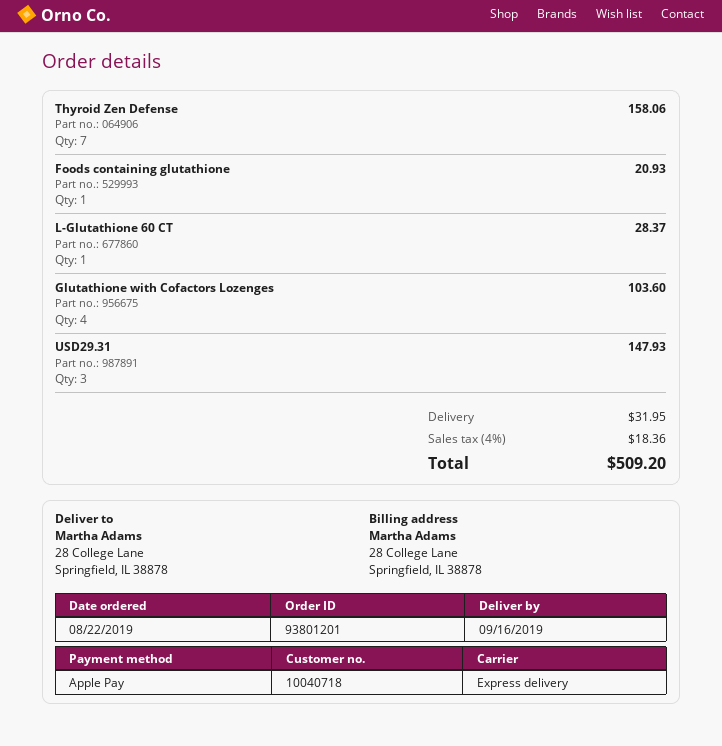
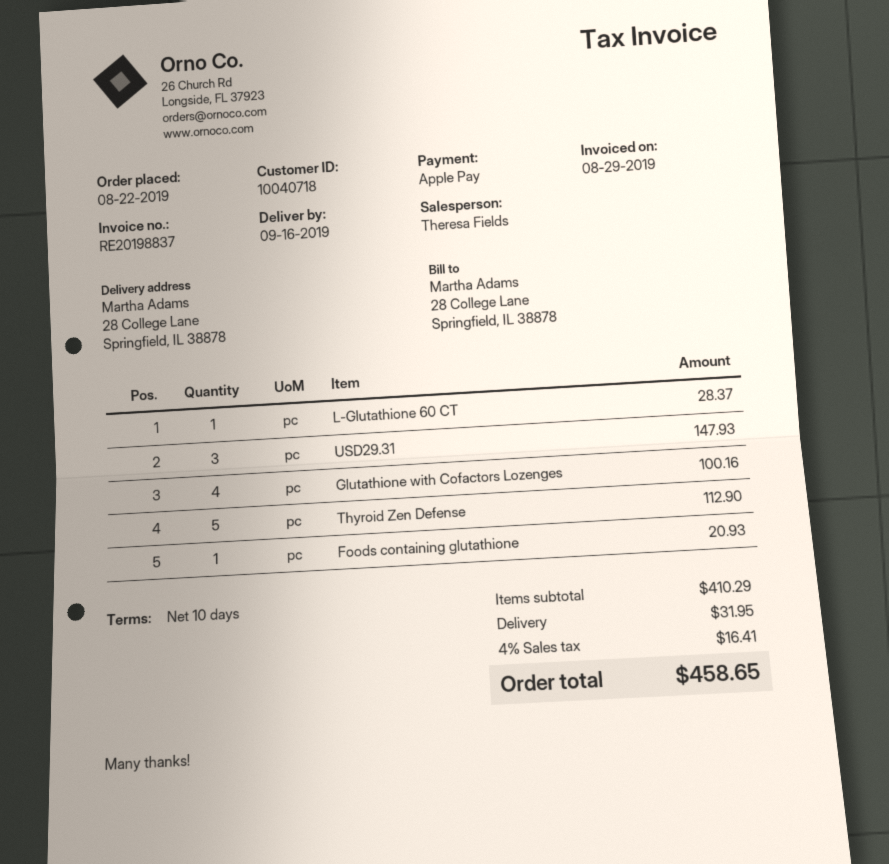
Thyroid Zen Defense: 7 for 158.06 -> 5 for 112.90
Glutathione with Cofactors Lozenges: 4 for 103.60 -> 4 for 100.16
tax: 4% = 18.36 -> 4% = 16.41
total: 509.20 -> 458.65

